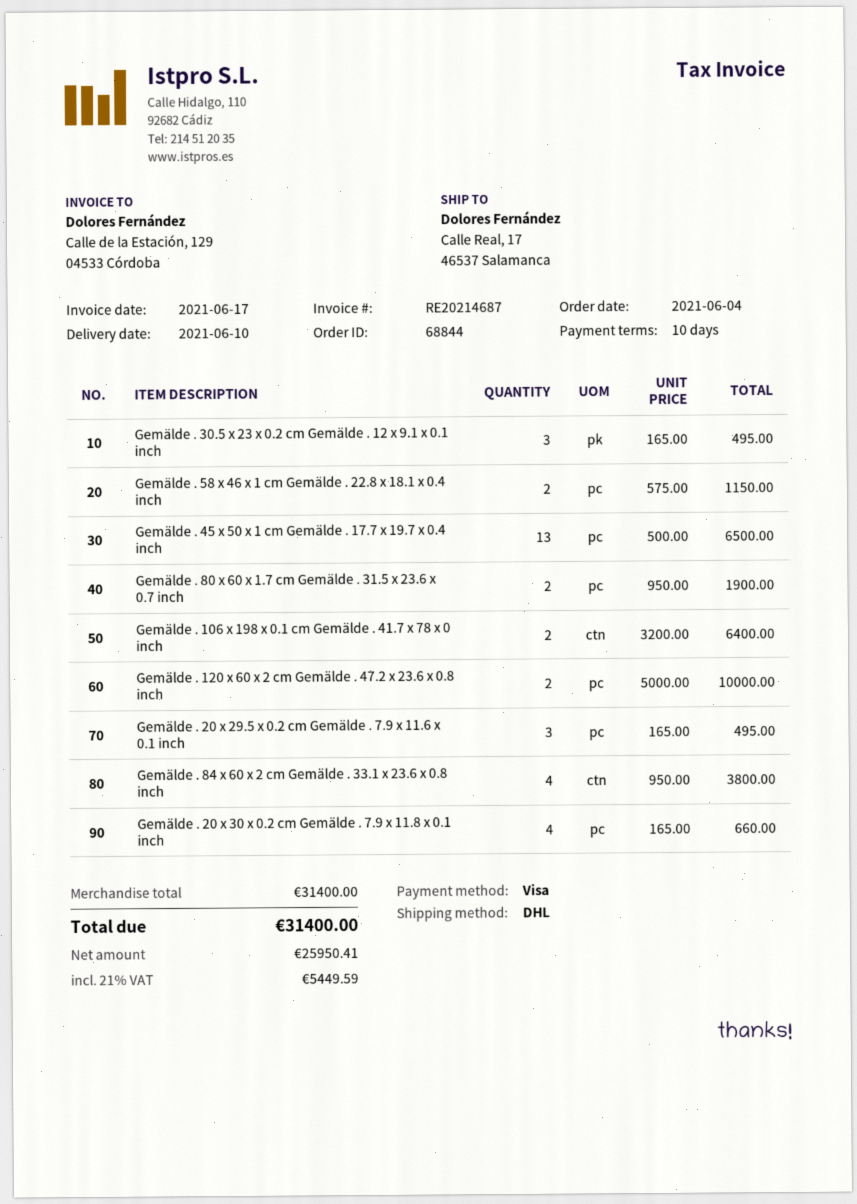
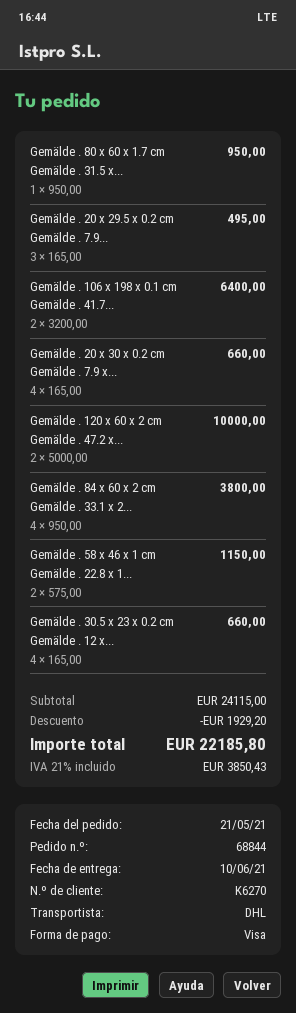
order date: 2021-06-04 -> 2021-05-21
Gemälde . 30.5 x 23 x 0.2 cm Gemälde . 12 x 9.1 x 0.1 inch: 3 x 165.00 = 495.00 -> 4 x 165.00 = 660.00
Gemälde . 45 x 50 x 1 cm Gemälde . 17.7 x 19.7 x 0.4 inch: 13 x 500.00 = 6500.00 -> none
Gemälde . 80 x 60 x 1.7 cm Gemälde . 31.5 x 23.6 x 0.7 inch: 2 x 950.00 = 1900.00 -> 1 x 950.00 = 950.00
subtotal: 31400.00 -> 24115.00
discount: none -> 1929.20
tax: 21% = 5449.59 -> 21% = 3850.43
total: 31400.00 -> 22185.80

